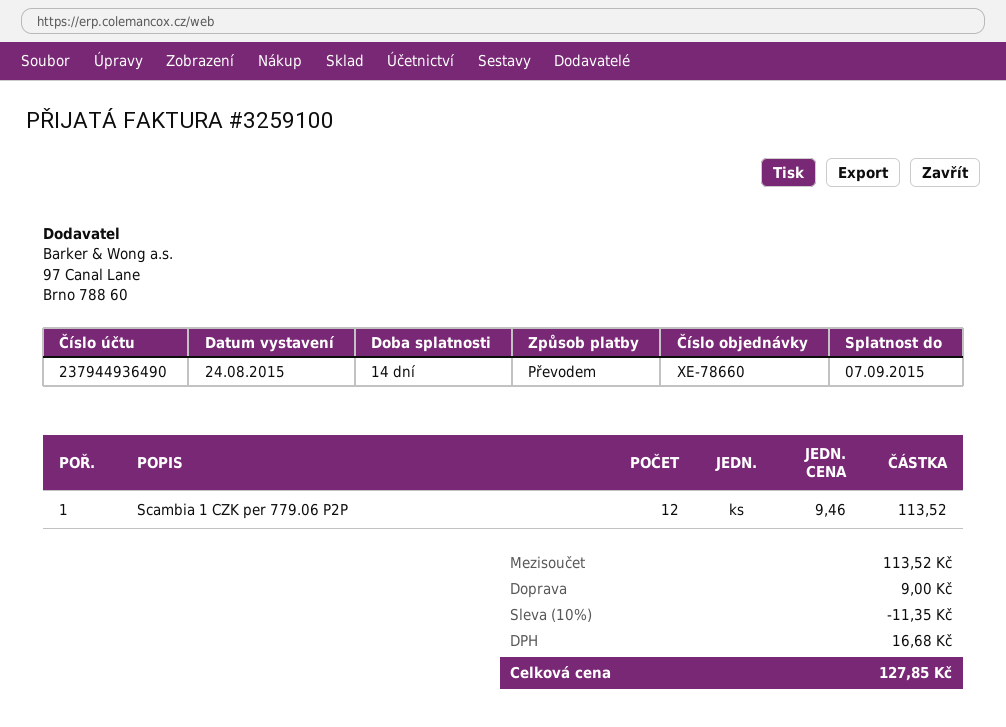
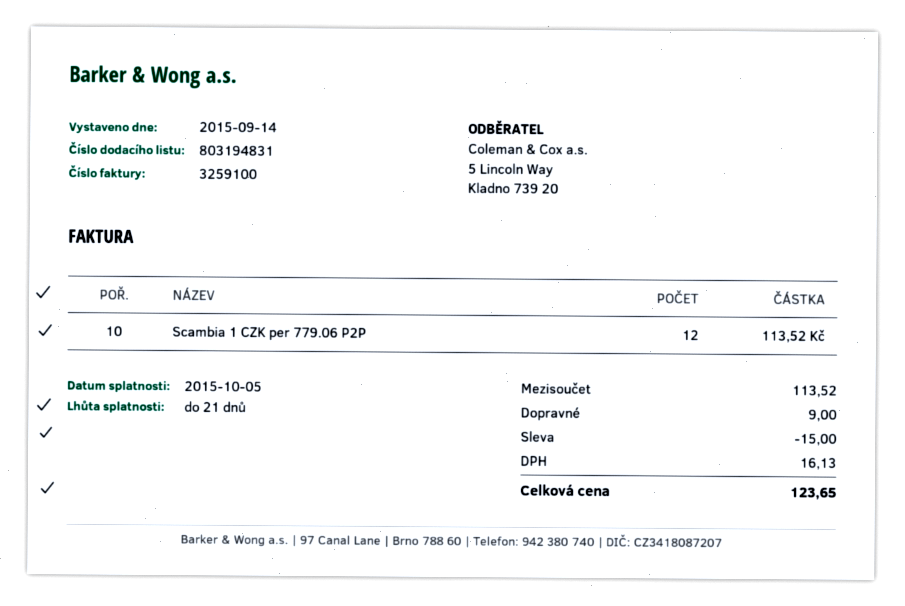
invoice date: 2015-08-24 -> 2015-09-14
payment terms: 14 days -> 21 days
due date: 2015-09-07 -> 2015-10-05
discount: 11.35 -> 15.00
tax: 16.68 -> 16.13
total: 127.85 -> 123.65

